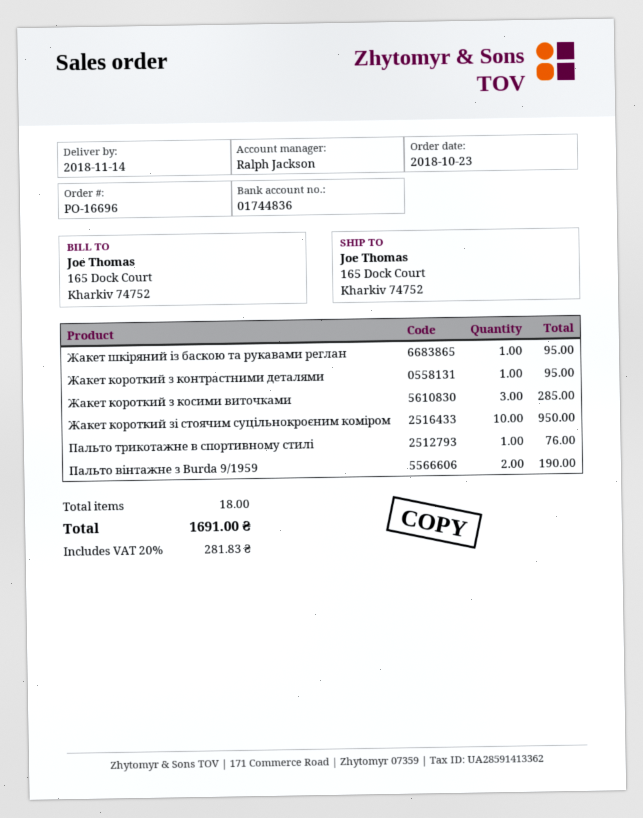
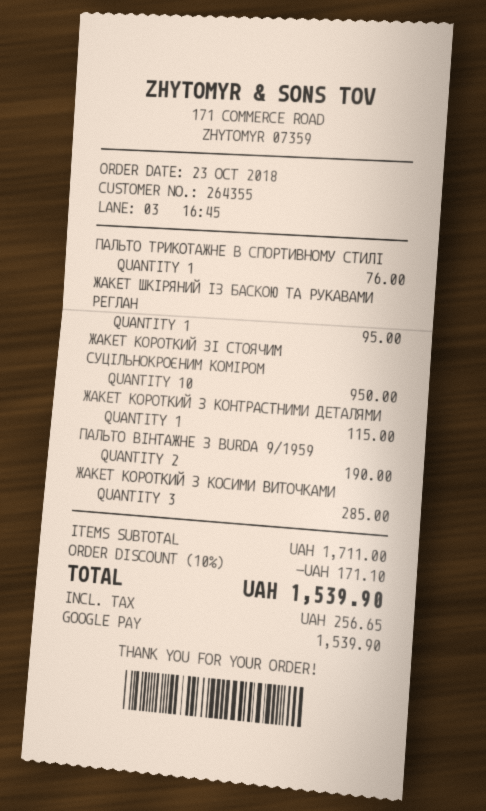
Жакет короткий з контрастними деталями: 1 for 95.00 -> 1 for 115.00
discount: none -> 10% = 171.10
tax: 281.83 -> 256.65
total: 1691.00 -> 1539.90

